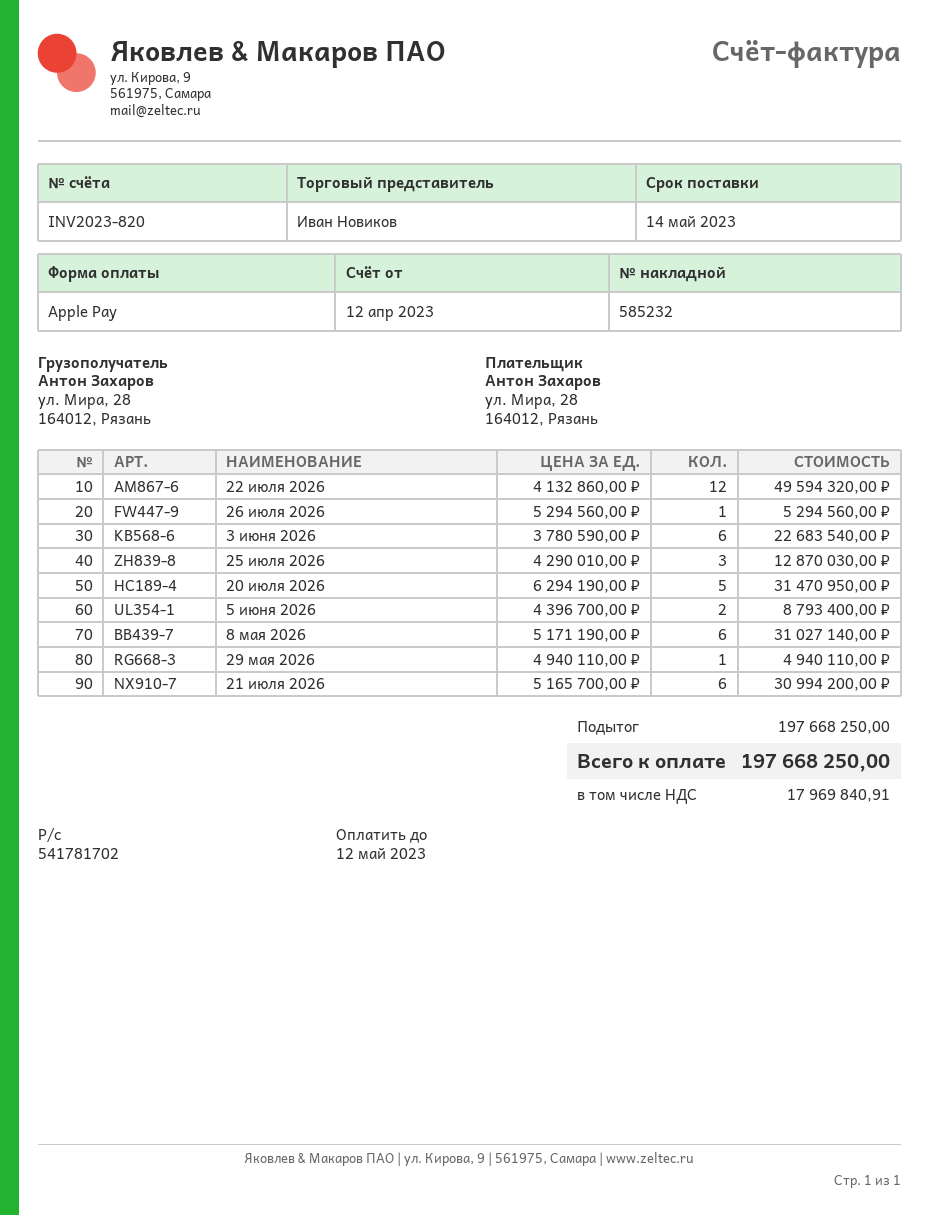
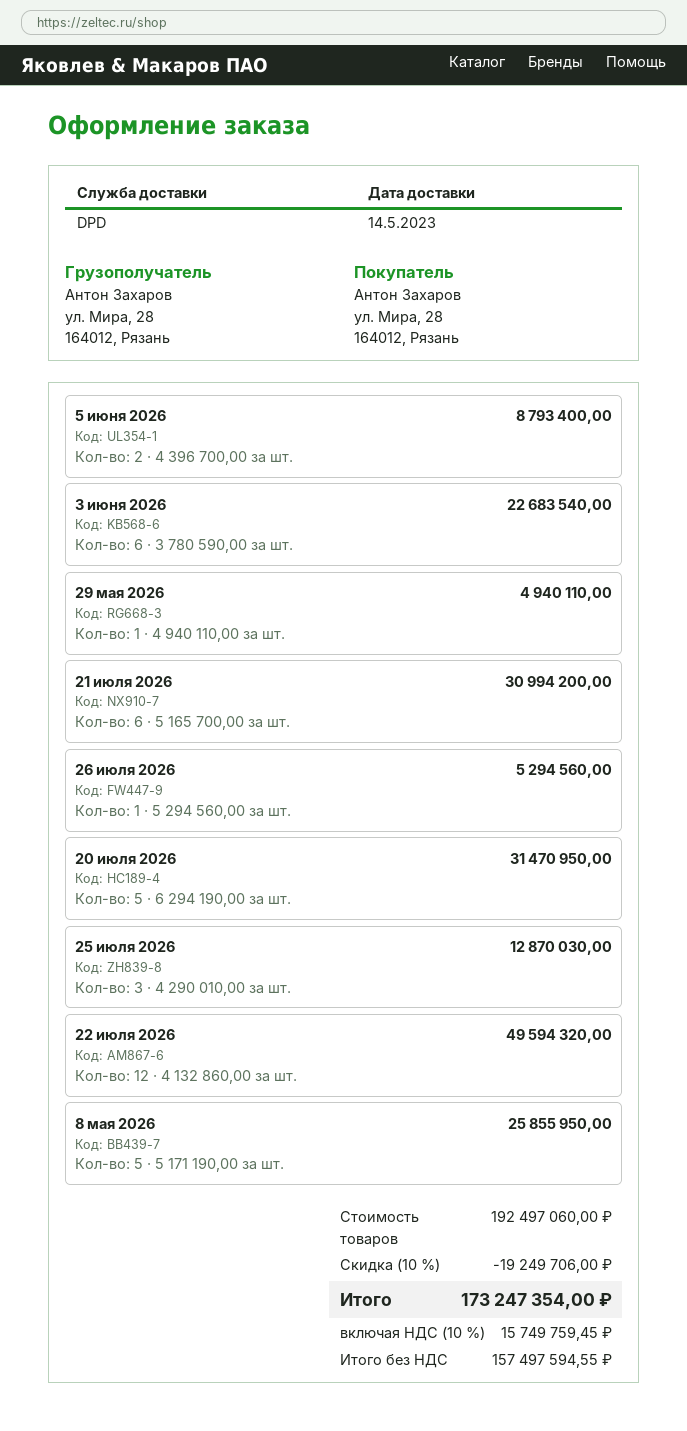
8 мая 2026: 6 x 5171190.00 = 31027140.00 -> 5 x 5171190.00 = 25855950.00
subtotal: 197668250.00 -> 192497060.00
discount: none -> 10% = 19249706.00
tax: 17969840.91 -> 15749759.45
total: 197668250.00 -> 173247354.00

